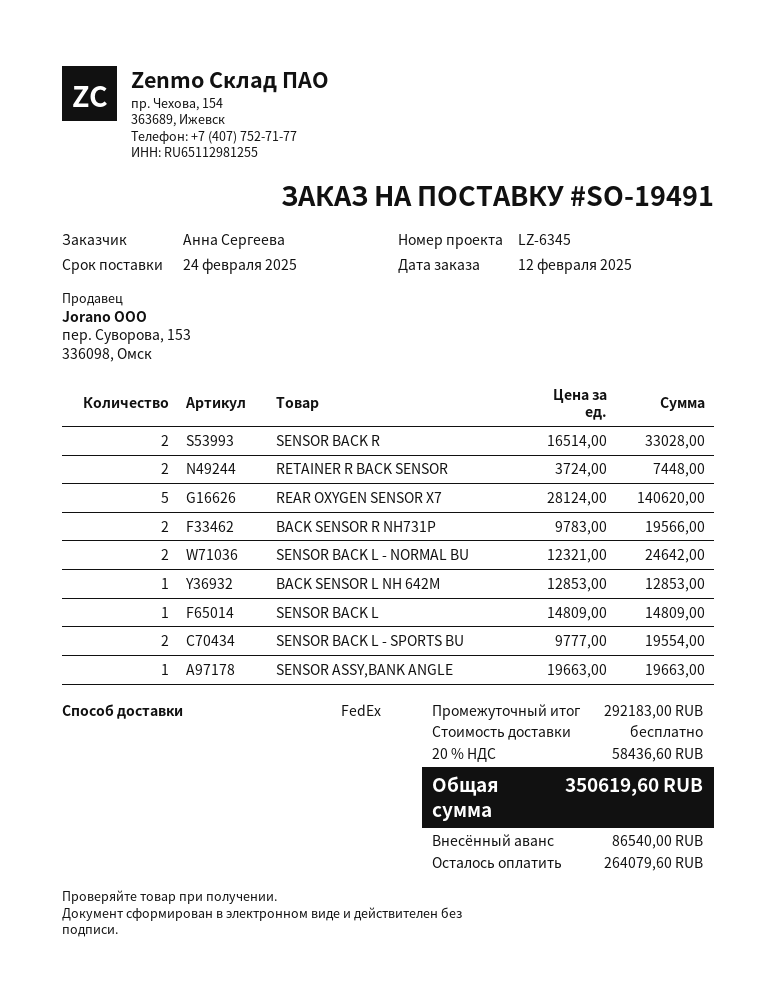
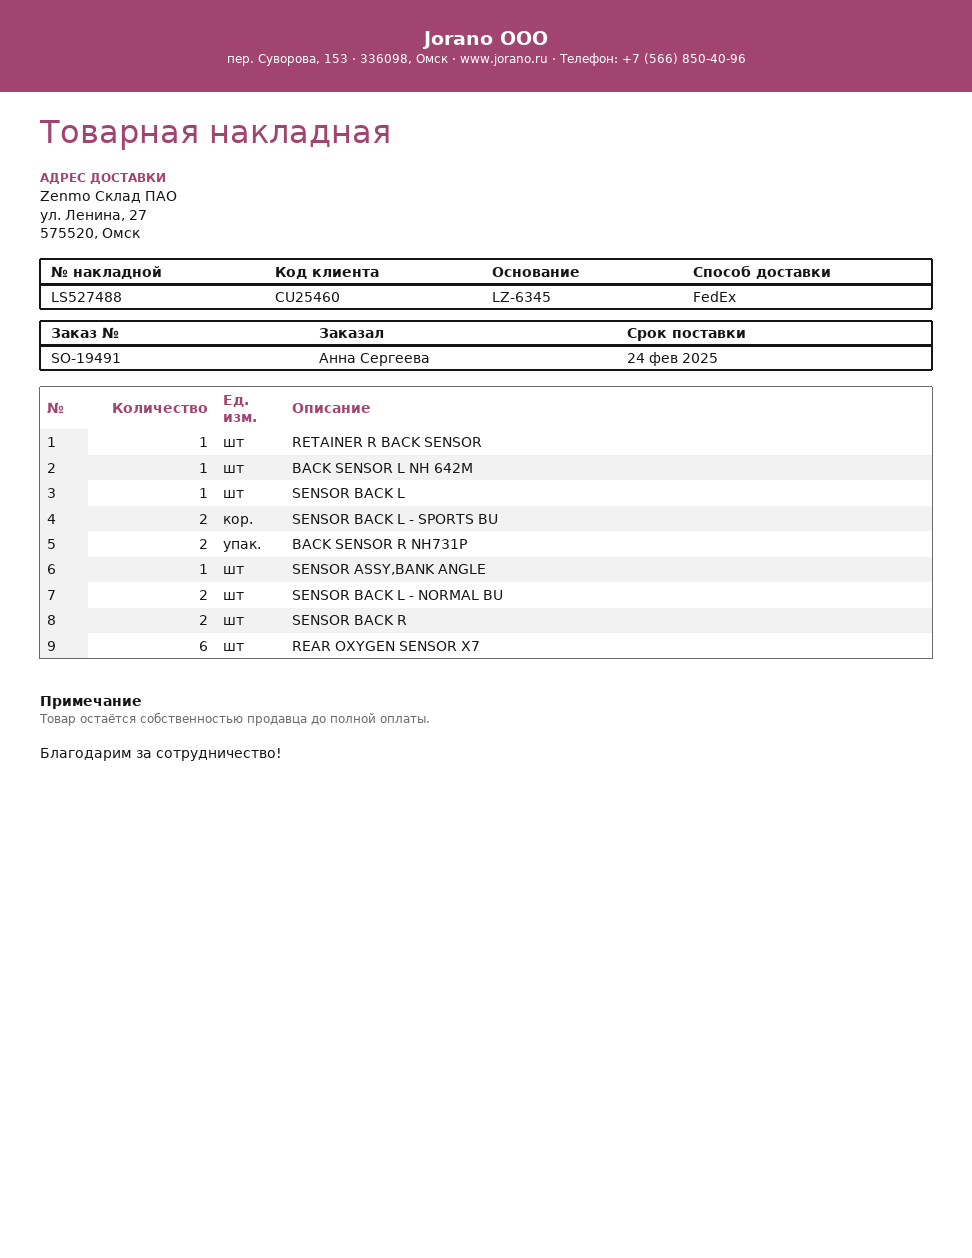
RETAINER R BACK SENSOR: 2 -> 1
REAR OXYGEN SENSOR X7: 5 -> 6

